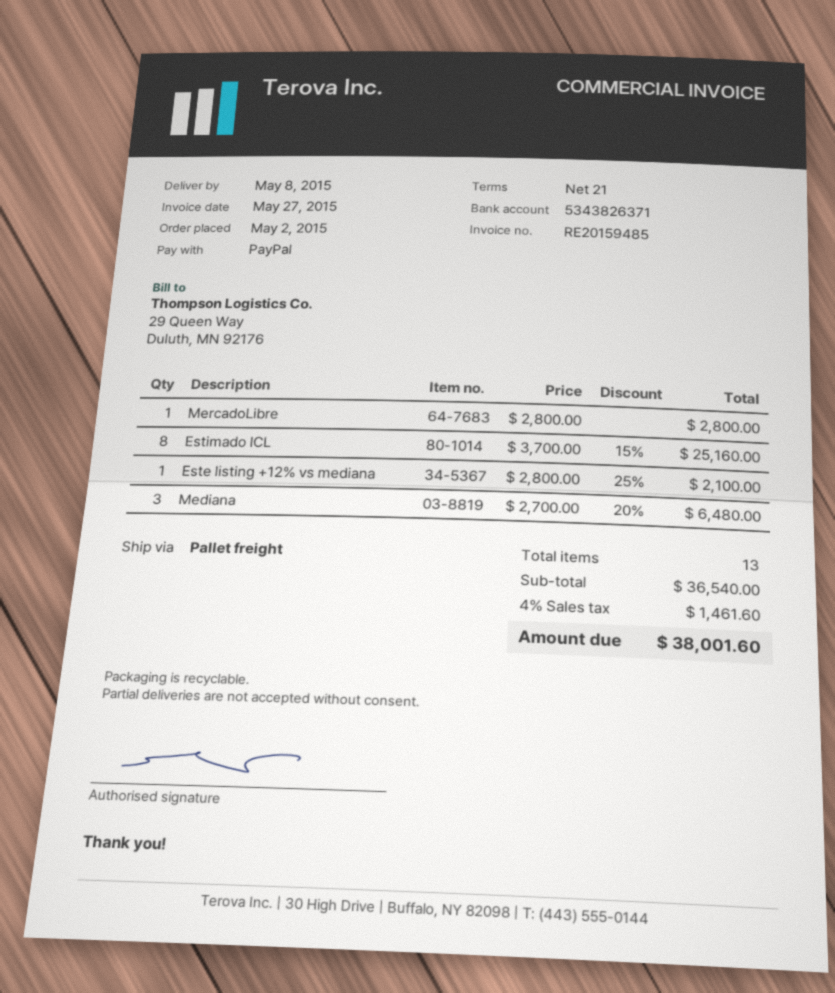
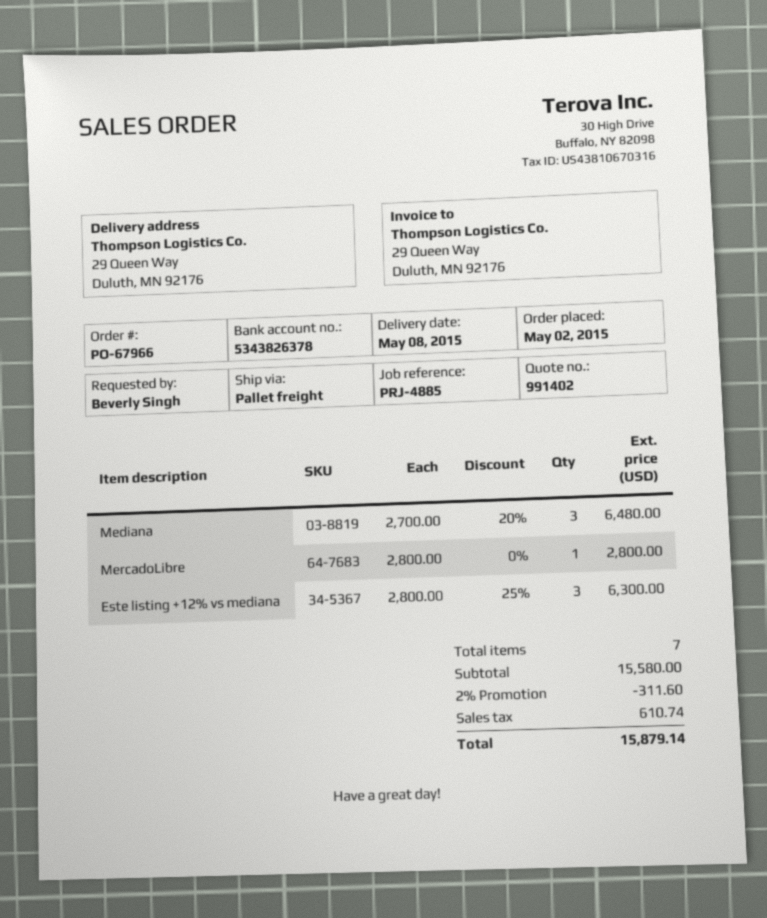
bank account: 5343826371 -> 5343826378
Estimado ICL: 8 x 3700.00 - 15% = 25160.00 -> none
Este listing +12% vs mediana: 1 x 2800.00 - 25% = 2100.00 -> 3 x 2800.00 - 25% = 6300.00
total quantity: 13 -> 7
subtotal: 36540.00 -> 15580.00
discount: none -> 2% = 311.60
tax: 1461.60 -> 610.74
total: 38001.60 -> 15879.14

